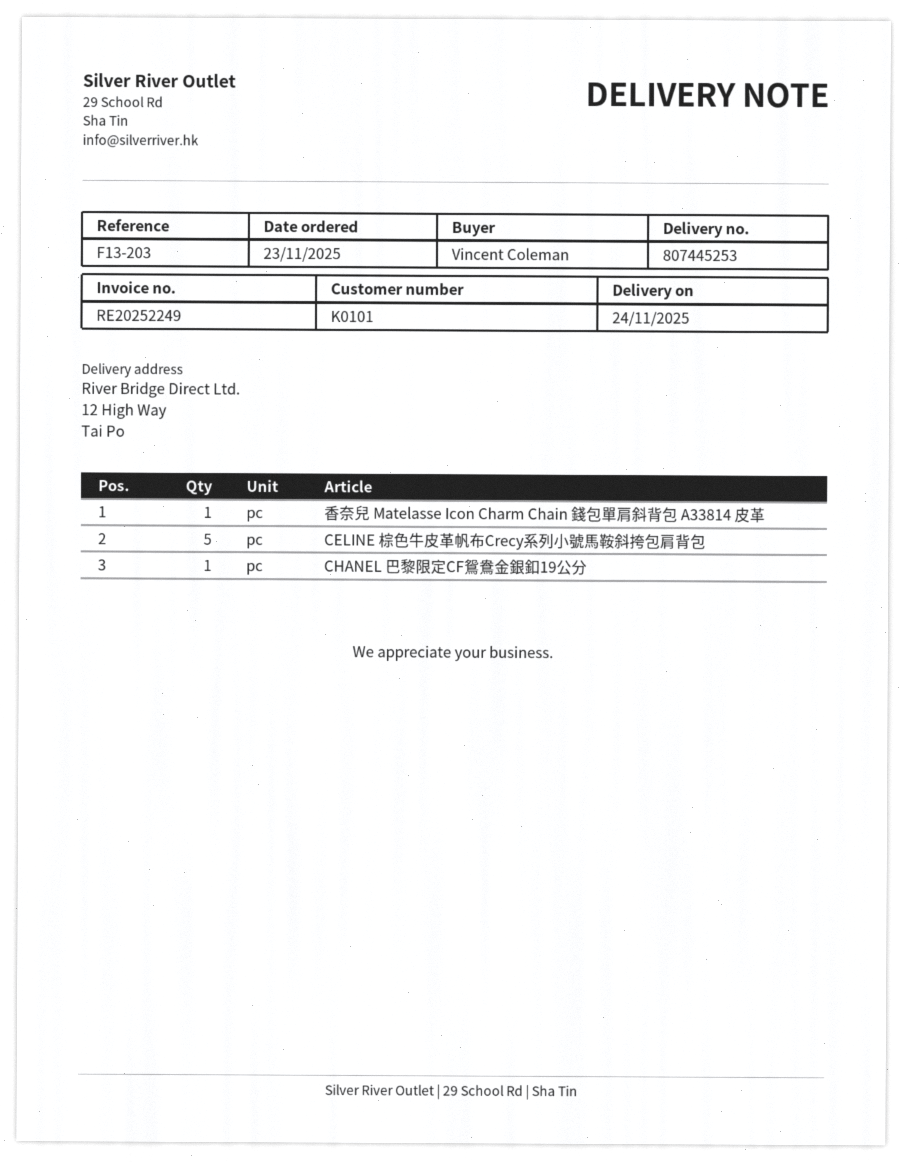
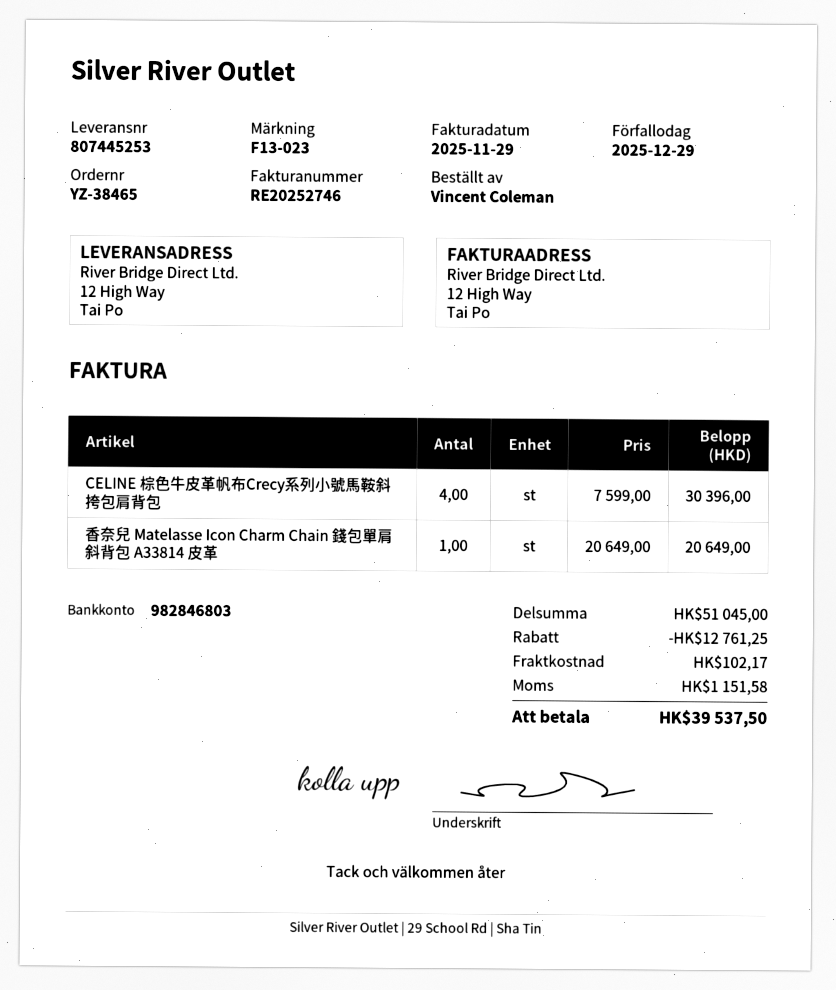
invoice number: RE20252249 -> RE20252746
reference: F13-203 -> F13-023
CELINE 棕色牛皮革帆布Crecy系列小號馬鞍斜挎包肩背包: 5 -> 4
CHANEL 巴黎限定CF鴛鴦金銀釦19公分: 1 -> none

